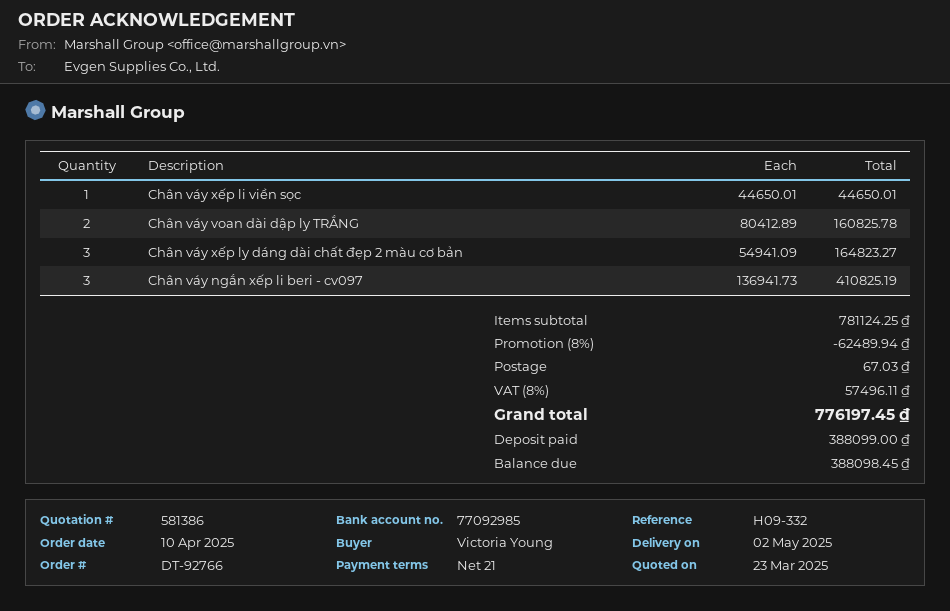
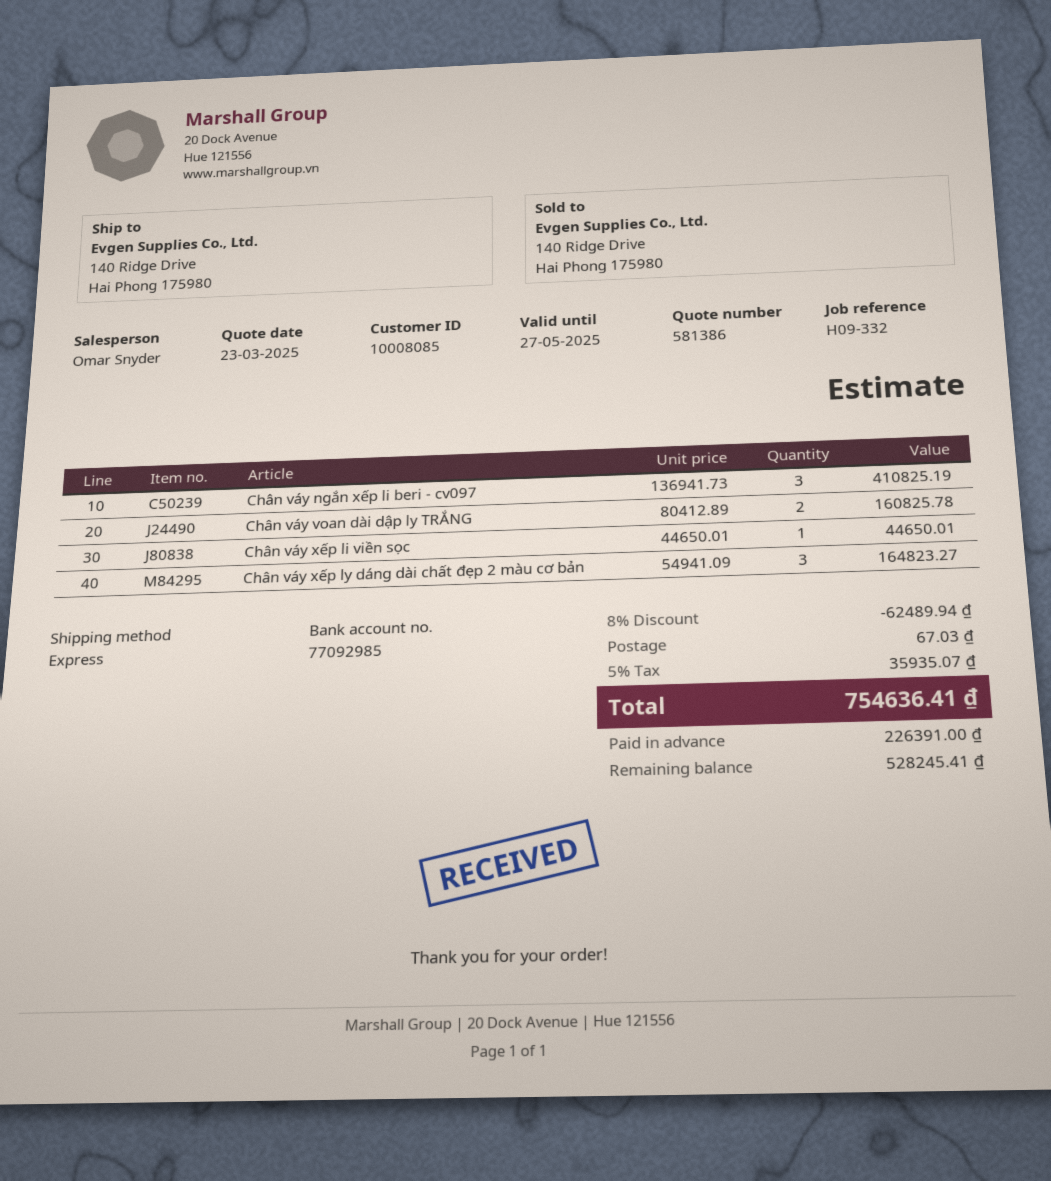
tax: 8% = 57496.11 -> 5% = 35935.07
total: 776197.45 -> 754636.41
deposit: 388099.00 -> 226391.00
balance: 388098.45 -> 528245.41

